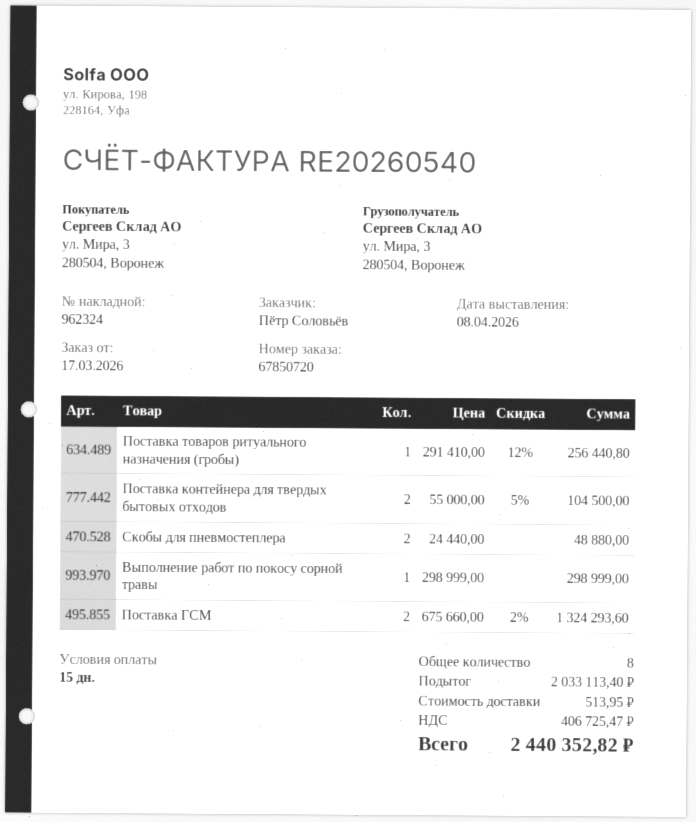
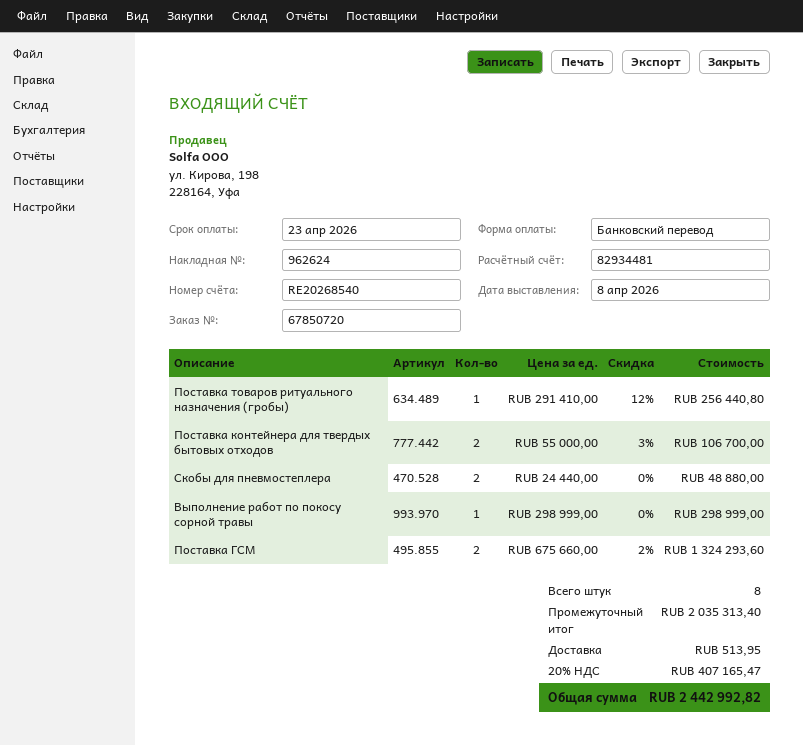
delivery note number: 962324 -> 962624
invoice number: RE20260540 -> RE20268540
Поставка контейнера для твердых бытовых отходов: 2 x 55000.00 - 5% = 104500.00 -> 2 x 55000.00 - 3% = 106700.00
subtotal: 2033113.40 -> 2035313.40
tax: 406725.47 -> 407165.47
total: 2440352.82 -> 2442992.82

